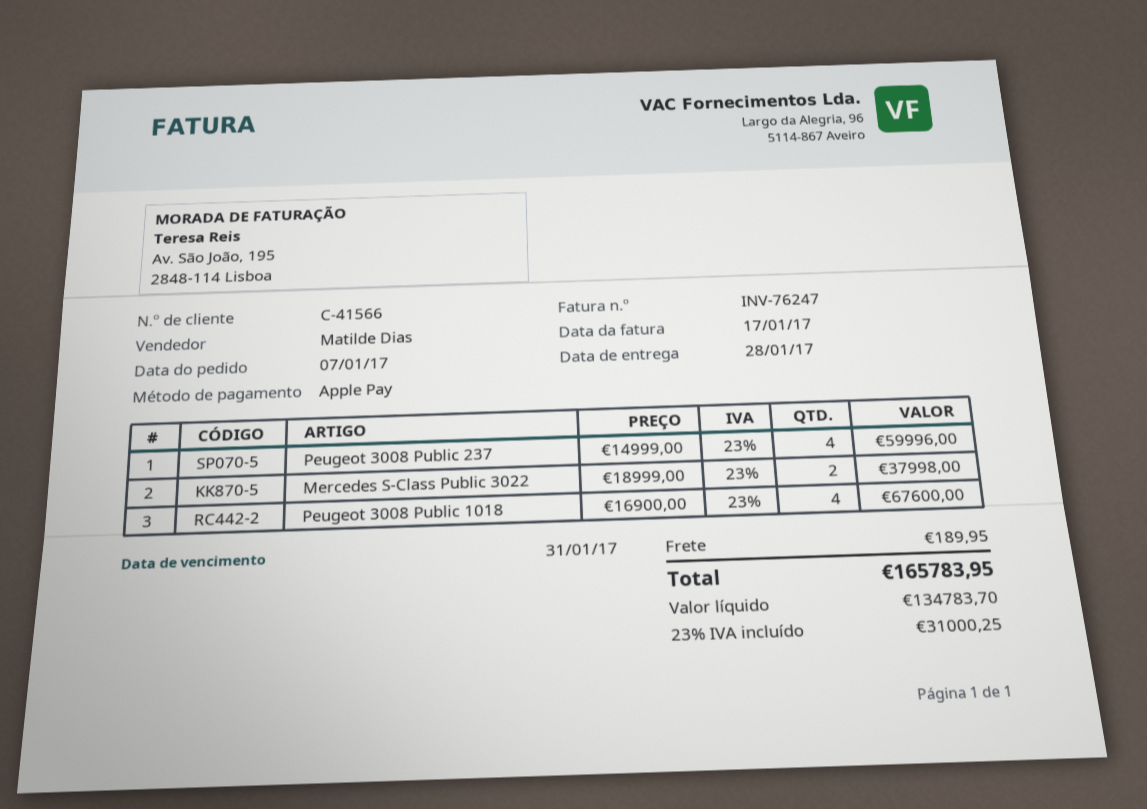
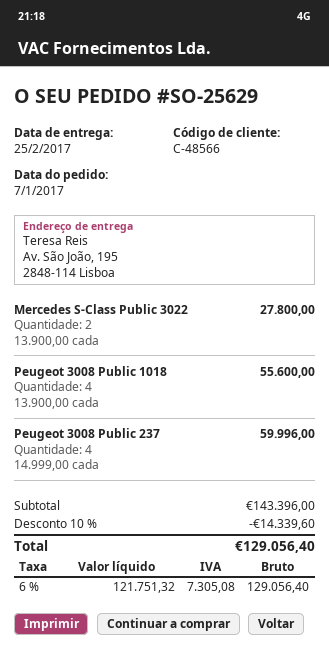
delivery date: 2017-01-28 -> 2017-02-25
customer number: C-41566 -> C-48566
Mercedes S-Class Public 3022: 2 x 18999.00 = 37998.00 -> 2 x 13900.00 = 27800.00
Peugeot 3008 Public 1018: 4 x 16900.00 = 67600.00 -> 4 x 13900.00 = 55600.00
discount: none -> 10% = 14339.60
shipping: 189.95 -> none
net: 134783.70 -> 121751.32
tax: 23% = 31000.25 -> 6% = 7305.08
total: 165783.95 -> 129056.40

